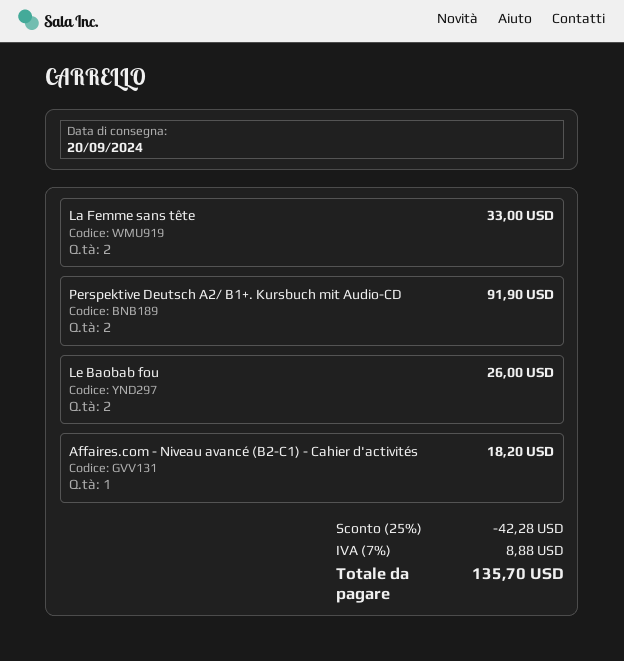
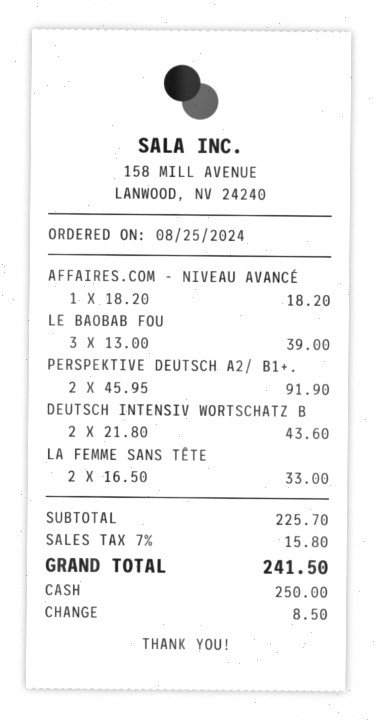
Le Baobab fou: 2 for 26.00 -> 3 for 39.00
DEUTSCH INTENSIV WORTSCHATZ B: none -> 2 for 43.60
discount: 25% = 42.28 -> none
tax: 7% = 8.88 -> 7% = 15.80
total: 135.70 -> 241.50

